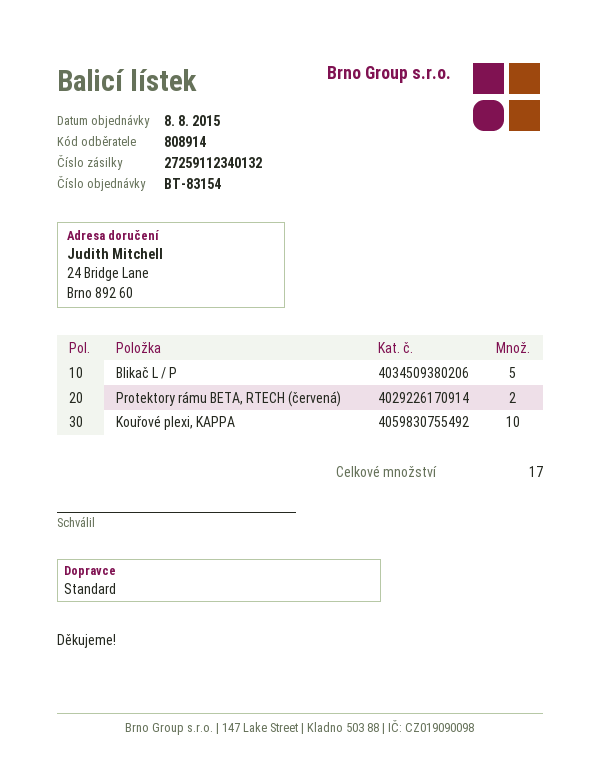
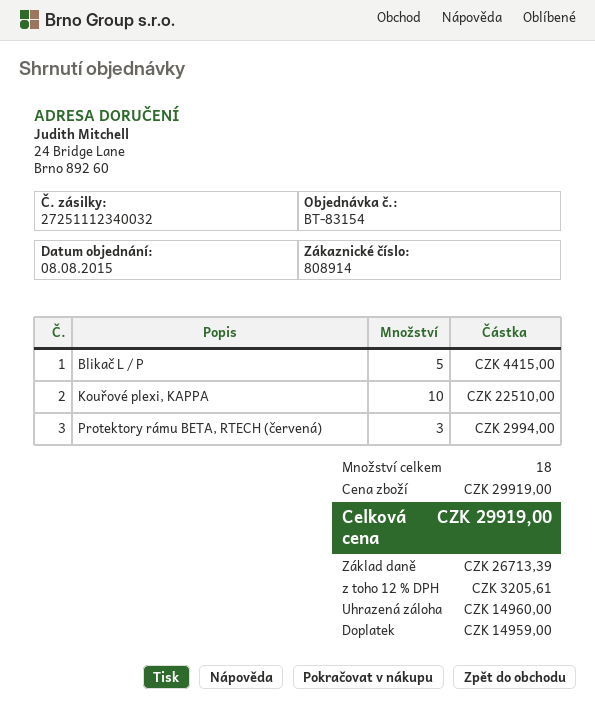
tracking number: 27259112340132 -> 27251112340032
Protektory rámu BETA, RTECH (červená): 2 -> 3
total quantity: 17 -> 18

